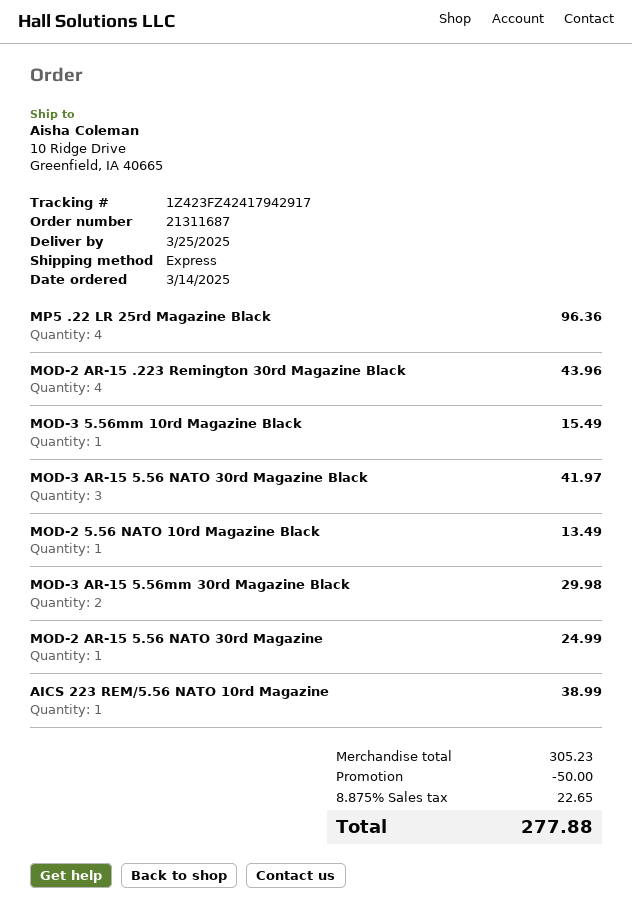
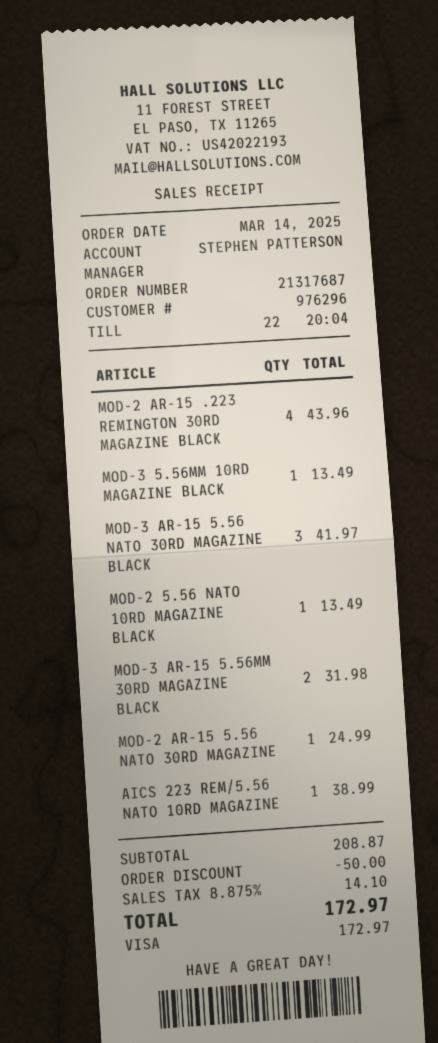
order number: 21311687 -> 21317687
MP5 .22 LR 25rd Magazine Black: 4 for 96.36 -> none
MOD-3 5.56mm 10rd Magazine Black: 1 for 15.49 -> 1 for 13.49
MOD-3 AR-15 5.56mm 30rd Magazine Black: 2 for 29.98 -> 2 for 31.98
subtotal: 305.23 -> 208.87
tax: 8.875% = 22.65 -> 8.875% = 14.10
total: 277.88 -> 172.97

